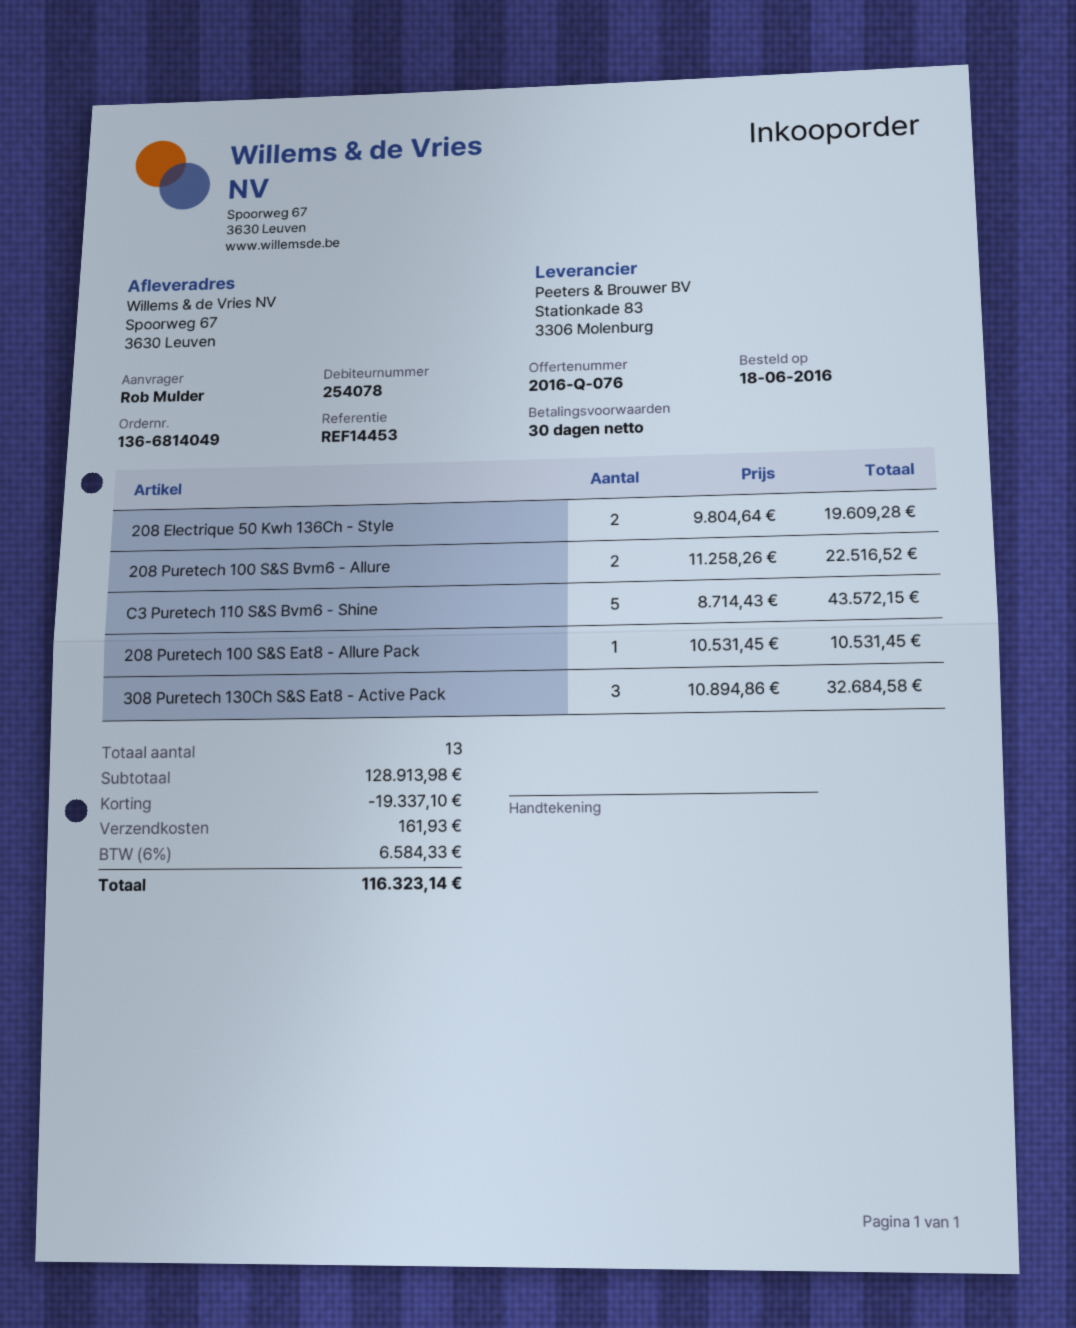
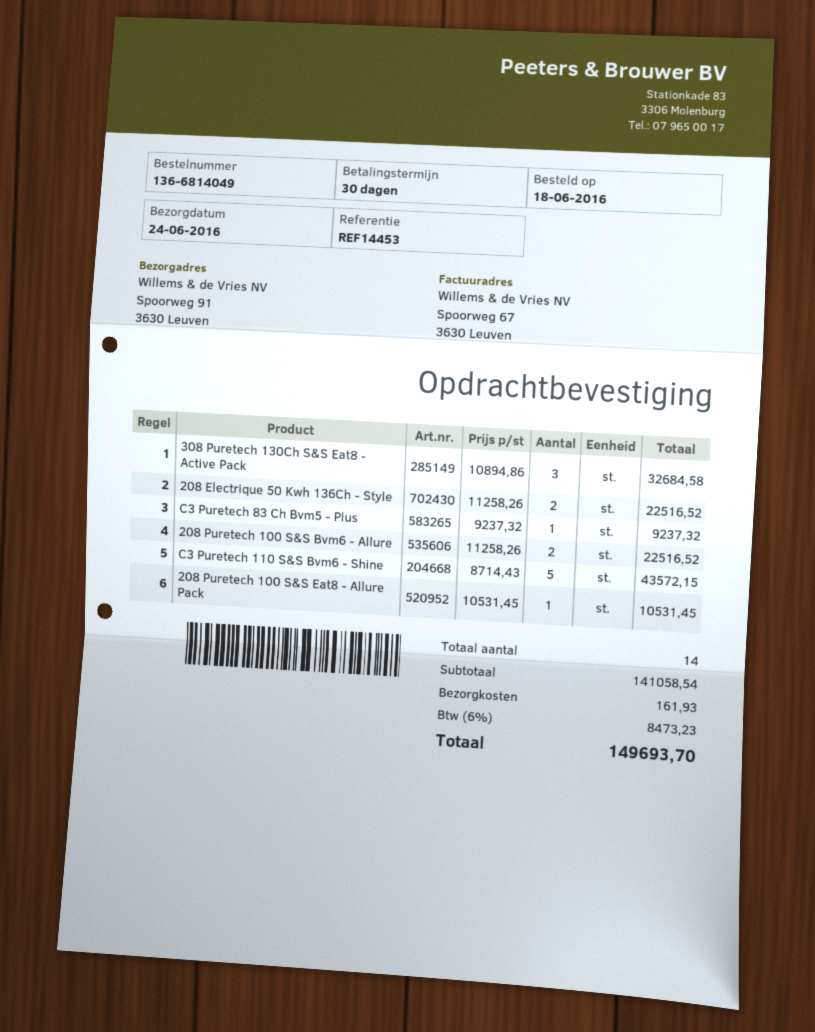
ship to: Spoorweg 67, 3630 Leuven -> Spoorweg 91, 3630 Leuven
208 Electrique 50 Kwh 136Ch - Style: 2 x 9804.64 = 19609.28 -> 2 x 11258.26 = 22516.52
C3 Puretech 83 Ch Bvm5 - Plus: none -> 1 x 9237.32 = 9237.32
total quantity: 13 -> 14
subtotal: 128913.98 -> 141058.54
discount: 19337.10 -> none
tax: 6% = 6584.33 -> 6% = 8473.23
total: 116323.14 -> 149693.70

